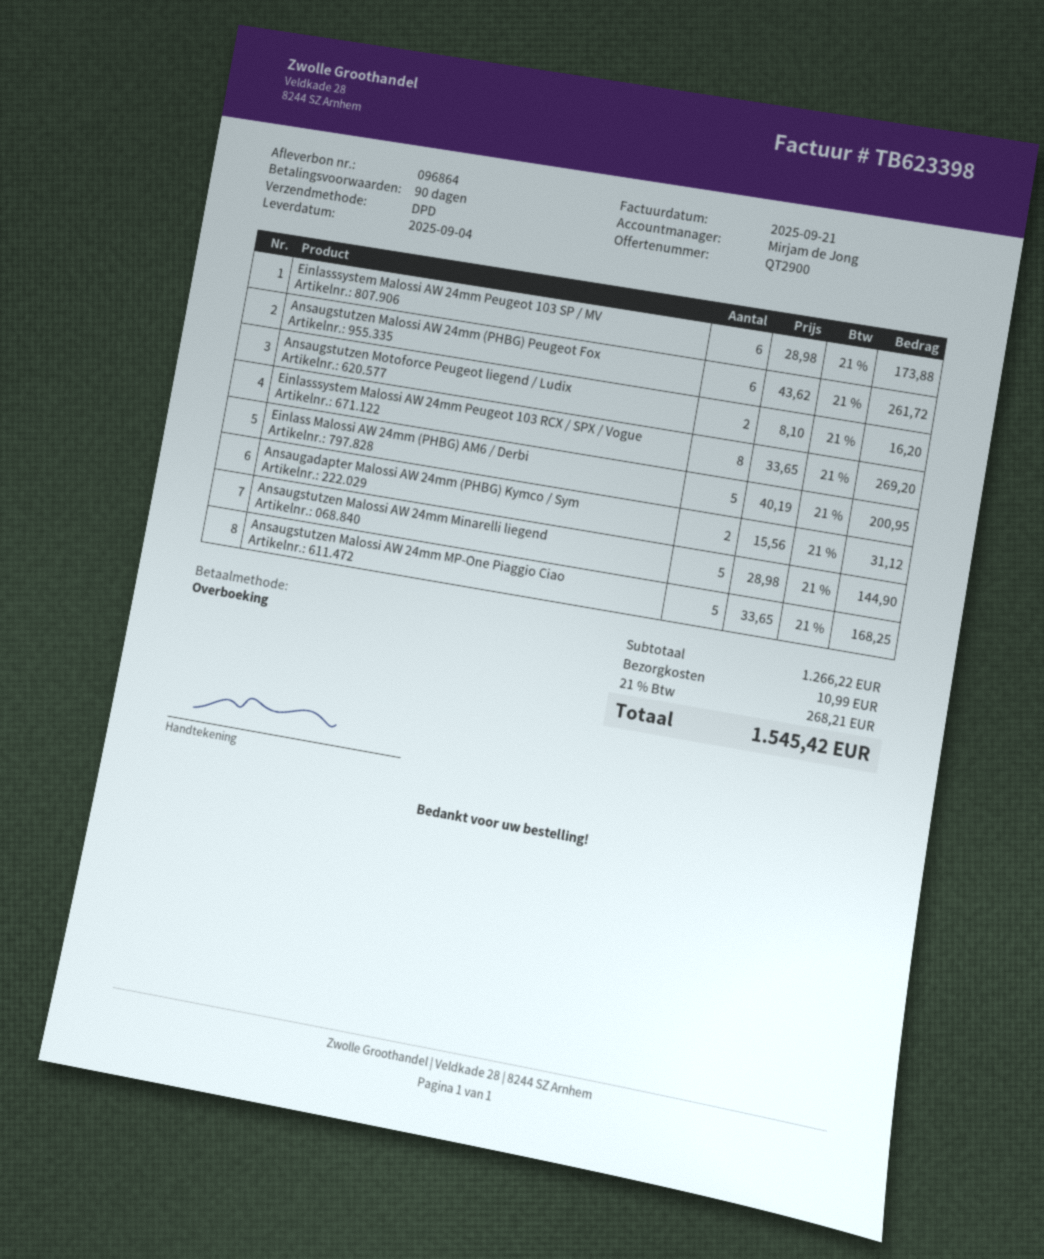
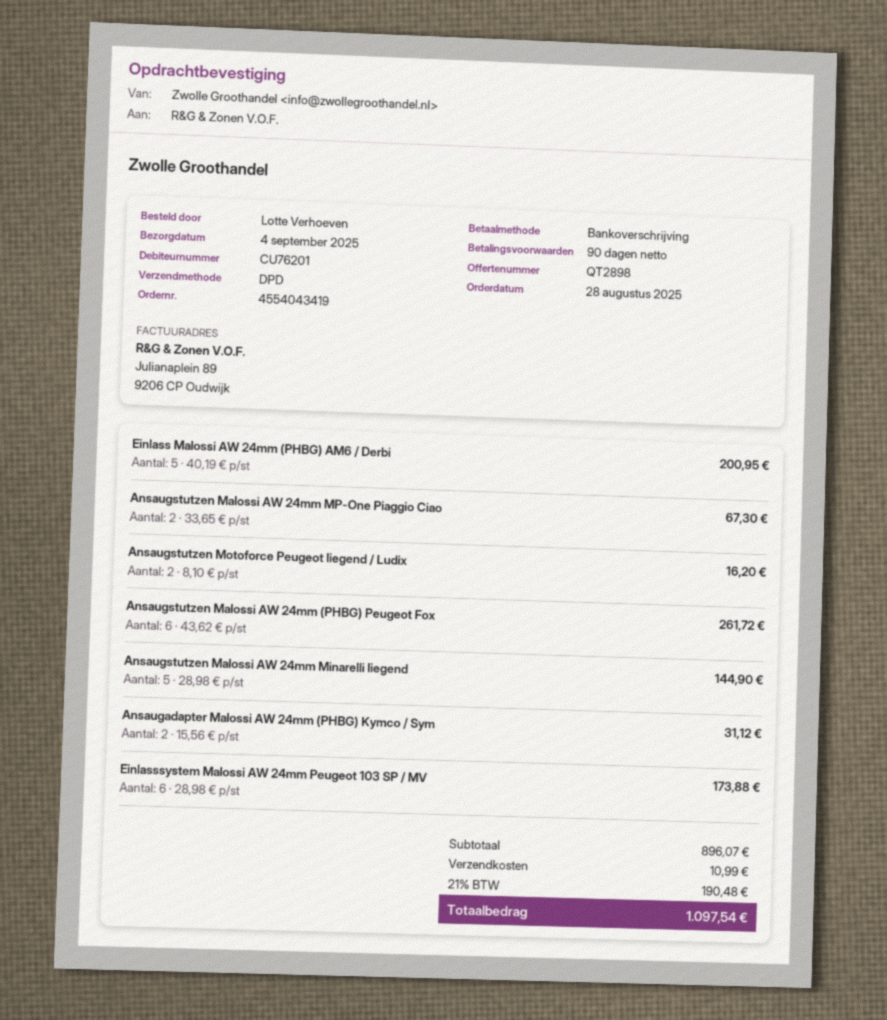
quote number: QT2900 -> QT2898
Einlasssystem Malossi AW 24mm Peugeot 103 RCX / SPX / Vogue: 8 x 33.65 = 269.20 -> none
Ansaugstutzen Malossi AW 24mm MP-One Piaggio Ciao: 5 x 33.65 = 168.25 -> 2 x 33.65 = 67.30
subtotal: 1266.22 -> 896.07
tax: 21% = 268.21 -> 21% = 190.48
total: 1545.42 -> 1097.54

